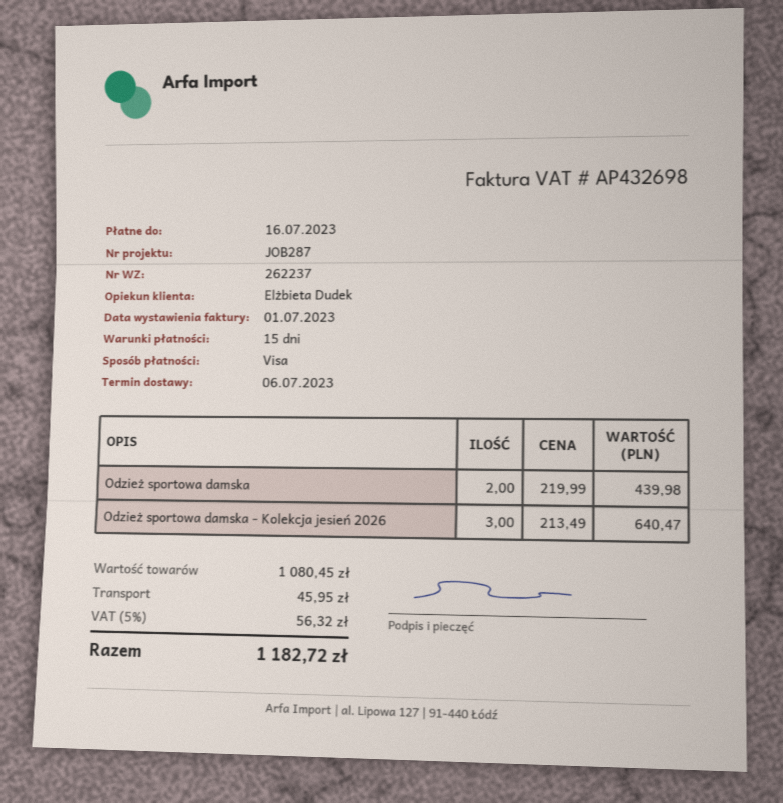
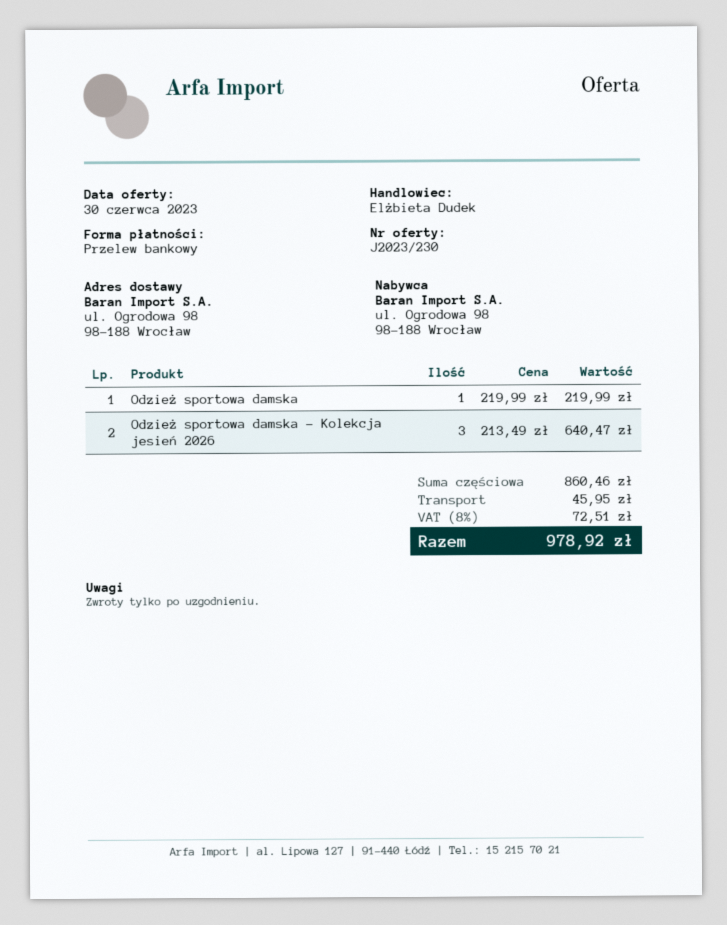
payment method: Visa -> bank transfer
Odzież sportowa damska: 2 x 219.99 = 439.98 -> 1 x 219.99 = 219.99
subtotal: 1080.45 -> 860.46
tax: 5% = 56.32 -> 8% = 72.51
total: 1182.72 -> 978.92

